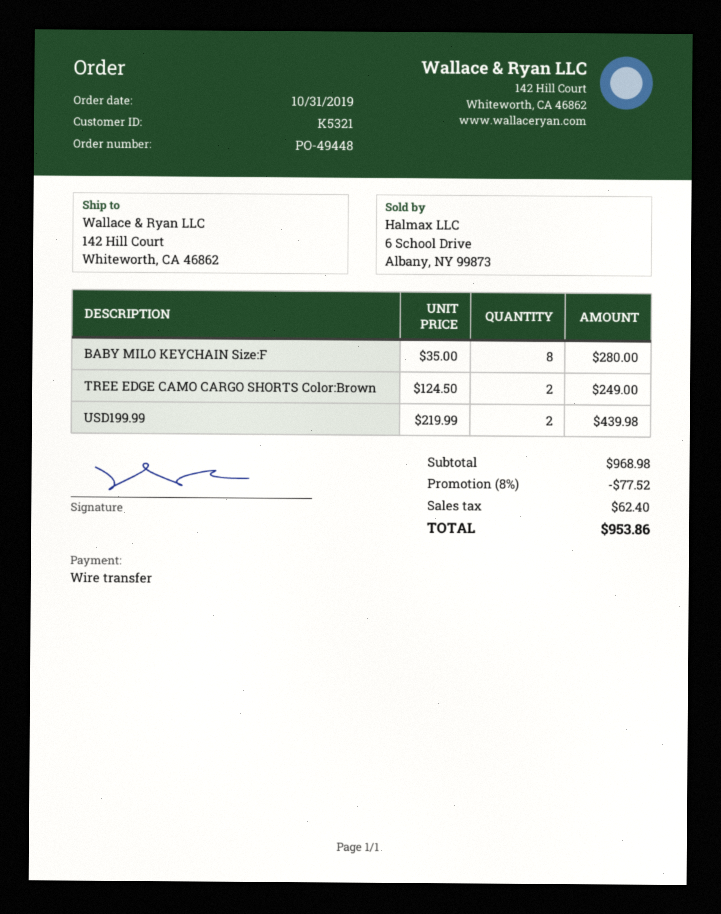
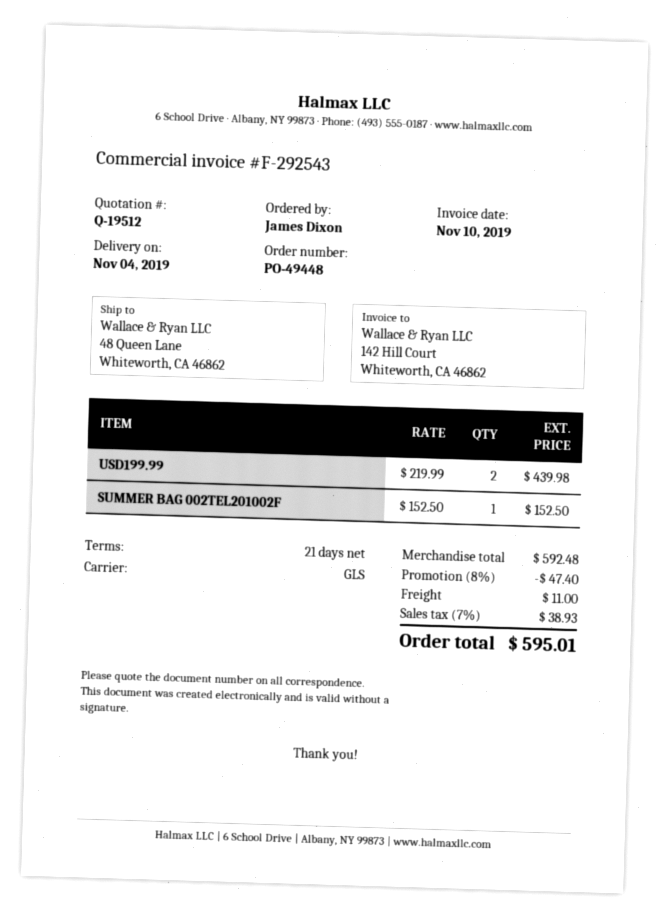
ship to: 142 Hill Court, Whiteworth, CA 46862 -> 48 Queen Lane, Whiteworth, CA 46862
BABY MILO KEYCHAIN Size:F: 8 x 35.00 = 280.00 -> none
TREE EDGE CAMO CARGO SHORTS Color:Brown: 2 x 124.50 = 249.00 -> none
SUMMER BAG 002TEL201002F: none -> 1 x 152.50 = 152.50
subtotal: 968.98 -> 592.48
discount: 8% = 77.52 -> 8% = 47.40
shipping: none -> 11.00
tax: 62.40 -> 38.93
total: 953.86 -> 595.01

